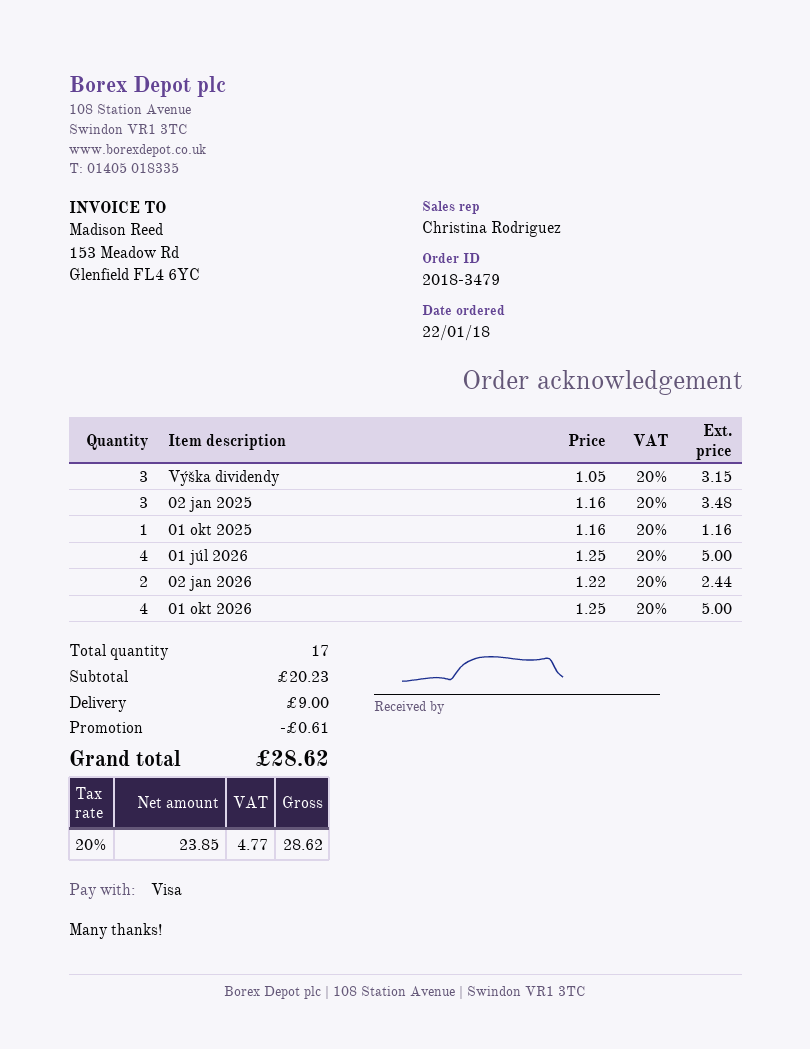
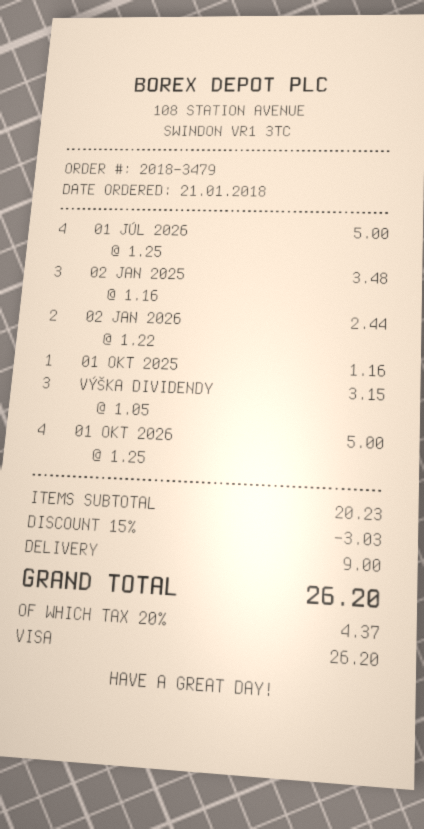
order date: 2018-01-22 -> 2018-01-21
discount: 0.61 -> 3.03
tax: 20% = 4.77 -> 20% = 4.37
total: 28.62 -> 26.20

